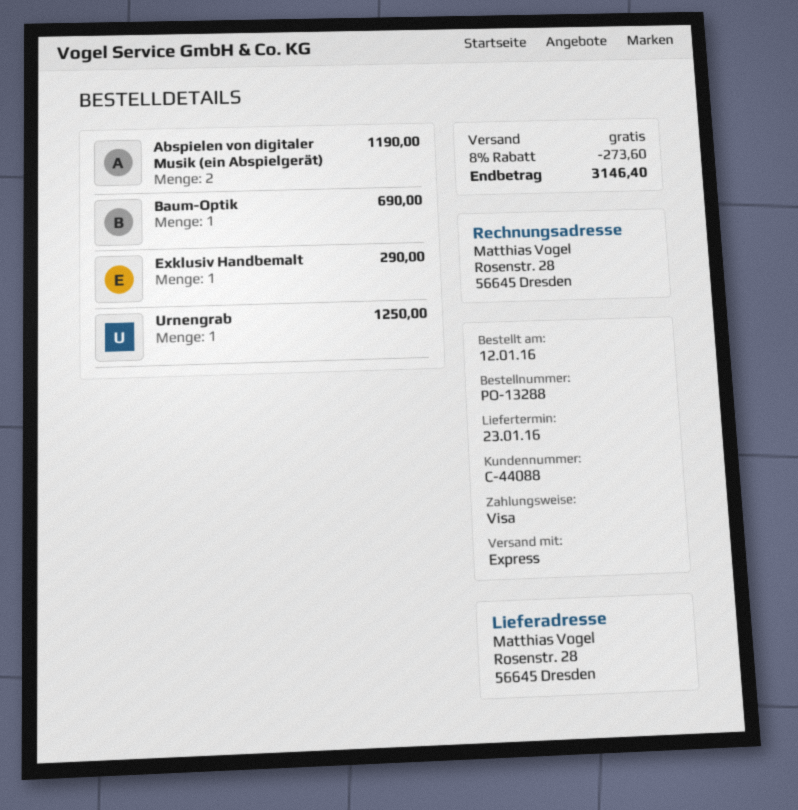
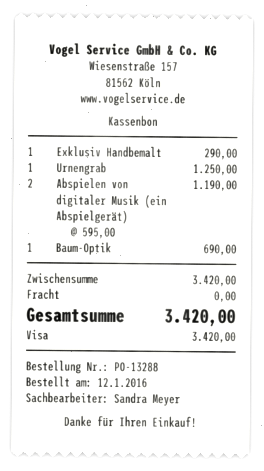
discount: 8% = 273.60 -> none
total: 3146.40 -> 3420.00

